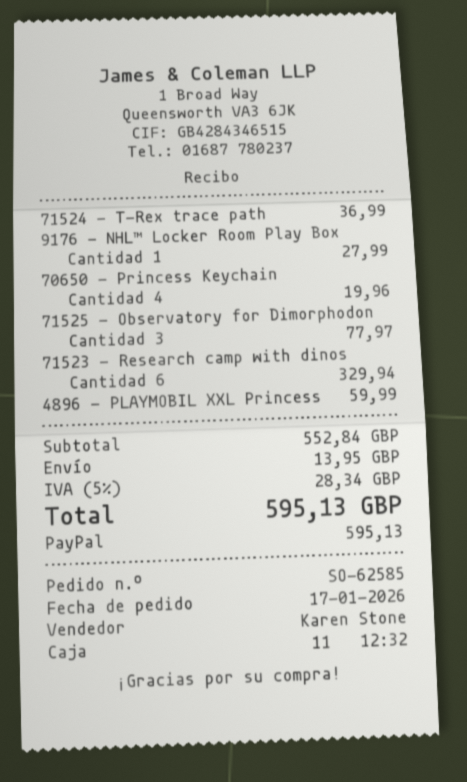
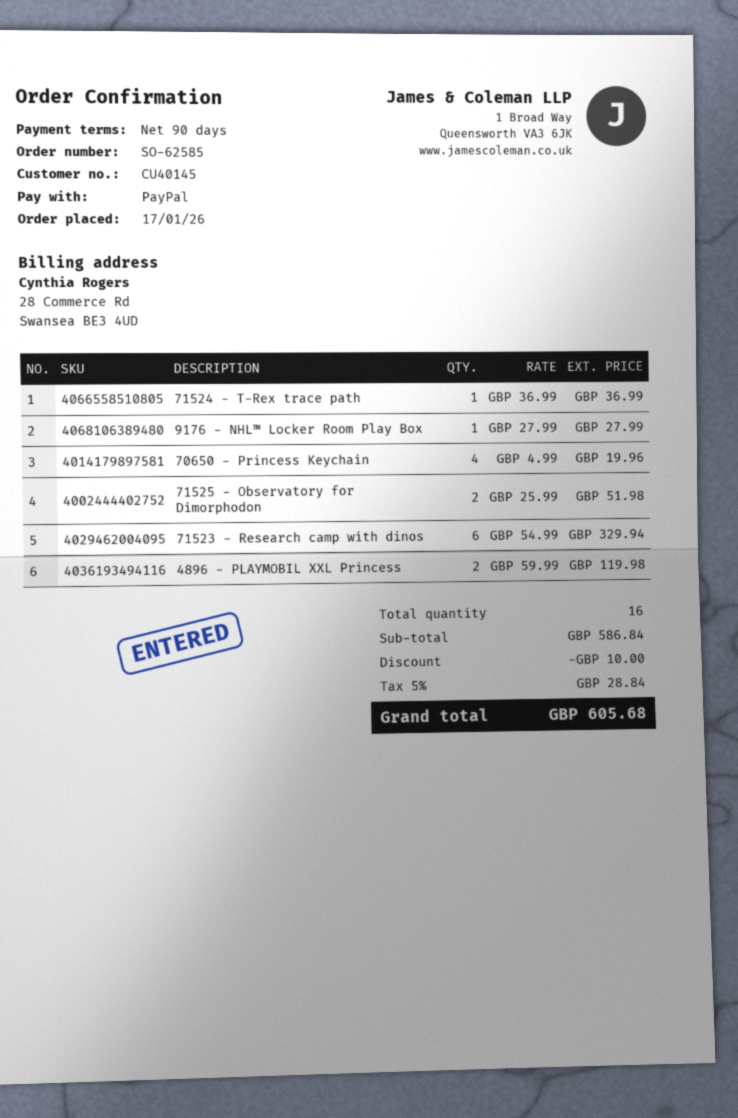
71525 - Observatory for Dimorphodon: 3 for 77.97 -> 2 for 51.98
4896 - PLAYMOBIL XXL Princess: 1 for 59.99 -> 2 for 119.98
subtotal: 552.84 -> 586.84
discount: none -> 10.00
shipping: 13.95 -> none
tax: 5% = 28.34 -> 5% = 28.84
total: 595.13 -> 605.68

